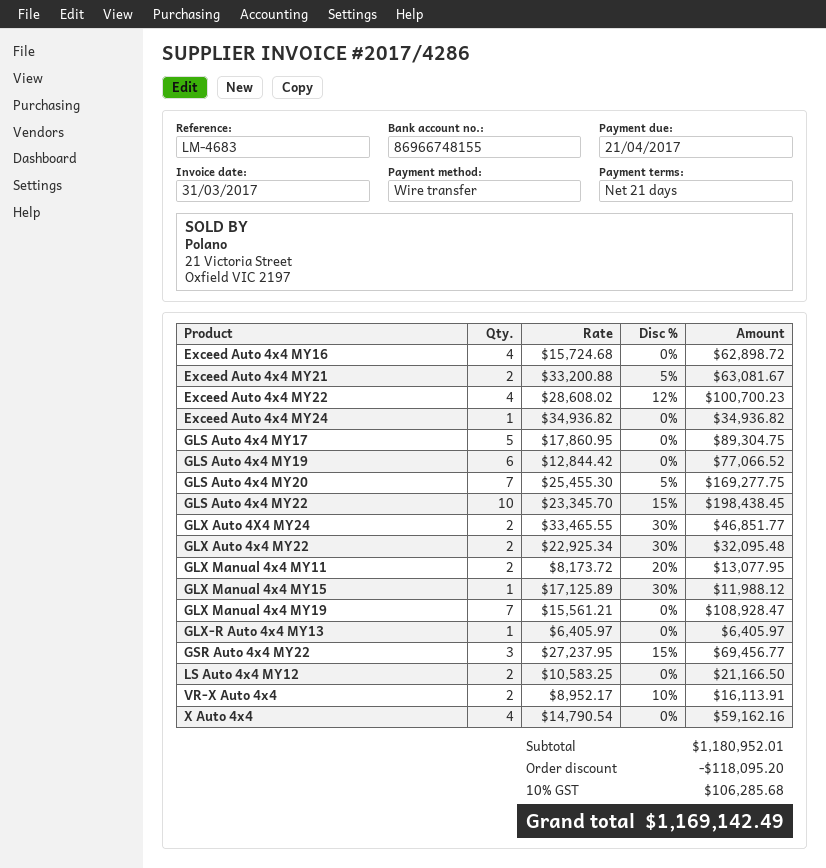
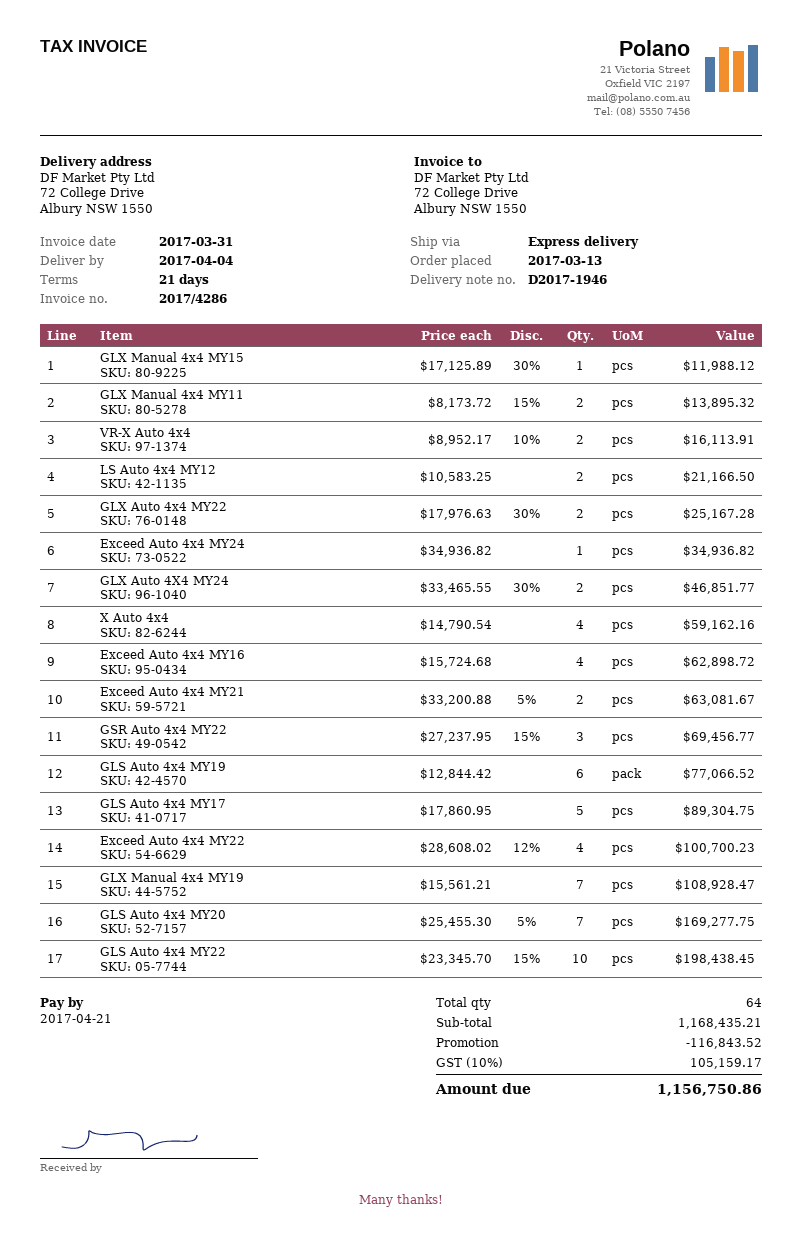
GLX Auto 4x4 MY22: 2 x 22925.34 - 30% = 32095.48 -> 2 x 17976.63 - 30% = 25167.28
GLX Manual 4x4 MY11: 2 x 8173.72 - 20% = 13077.95 -> 2 x 8173.72 - 15% = 13895.32
GLX-R Auto 4x4 MY13: 1 x 6405.97 = 6405.97 -> none
subtotal: 1180952.01 -> 1168435.21
discount: 118095.20 -> 116843.52
tax: 10% = 106285.68 -> 10% = 105159.17
total: 1169142.49 -> 1156750.86

